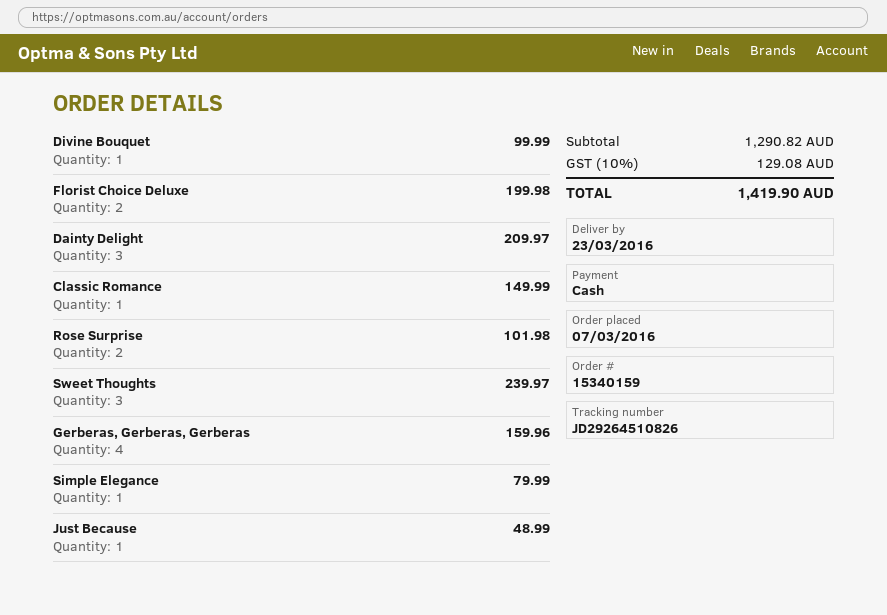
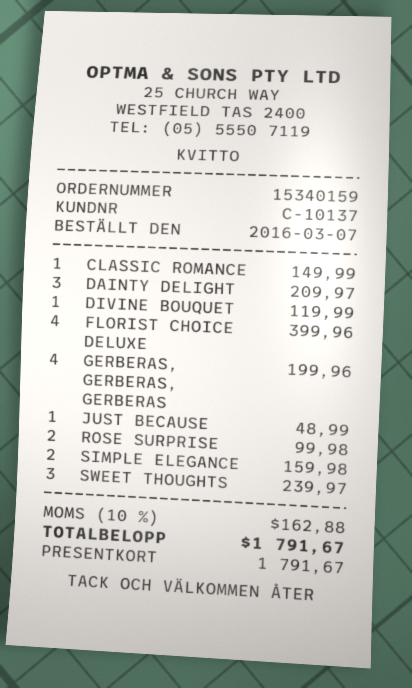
payment method: cash -> gift card
Divine Bouquet: 1 for 99.99 -> 1 for 119.99
Florist Choice Deluxe: 2 for 199.98 -> 4 for 399.96
Rose Surprise: 2 for 101.98 -> 2 for 99.98
Gerberas, Gerberas, Gerberas: 4 for 159.96 -> 4 for 199.96
Simple Elegance: 1 for 79.99 -> 2 for 159.98
tax: 10% = 129.08 -> 10% = 162.88
total: 1419.90 -> 1791.67

